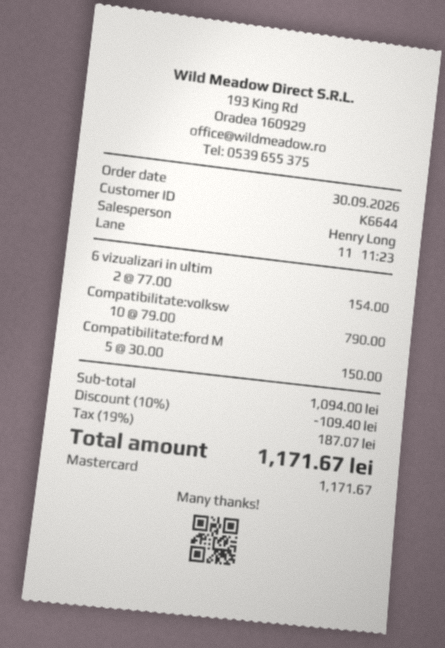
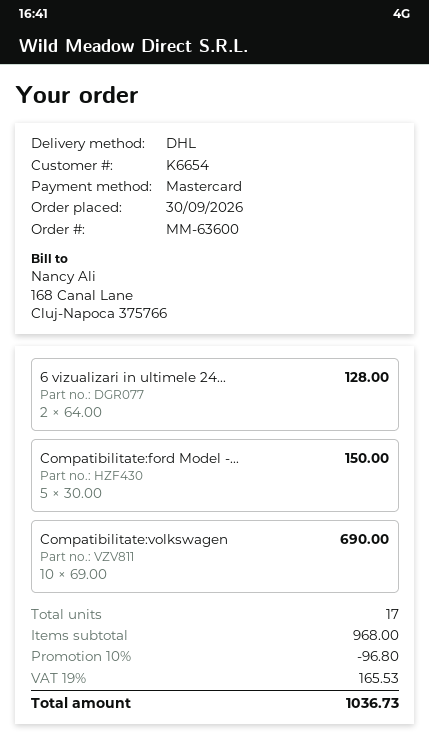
customer number: K6644 -> K6654
6 vizualizari in ultim: 2 x 77.00 = 154.00 -> 2 x 64.00 = 128.00
Compatibilitate:volksw: 10 x 79.00 = 790.00 -> 10 x 69.00 = 690.00
subtotal: 1094.00 -> 968.00
discount: 10% = 109.40 -> 10% = 96.80
tax: 19% = 187.07 -> 19% = 165.53
total: 1171.67 -> 1036.73

